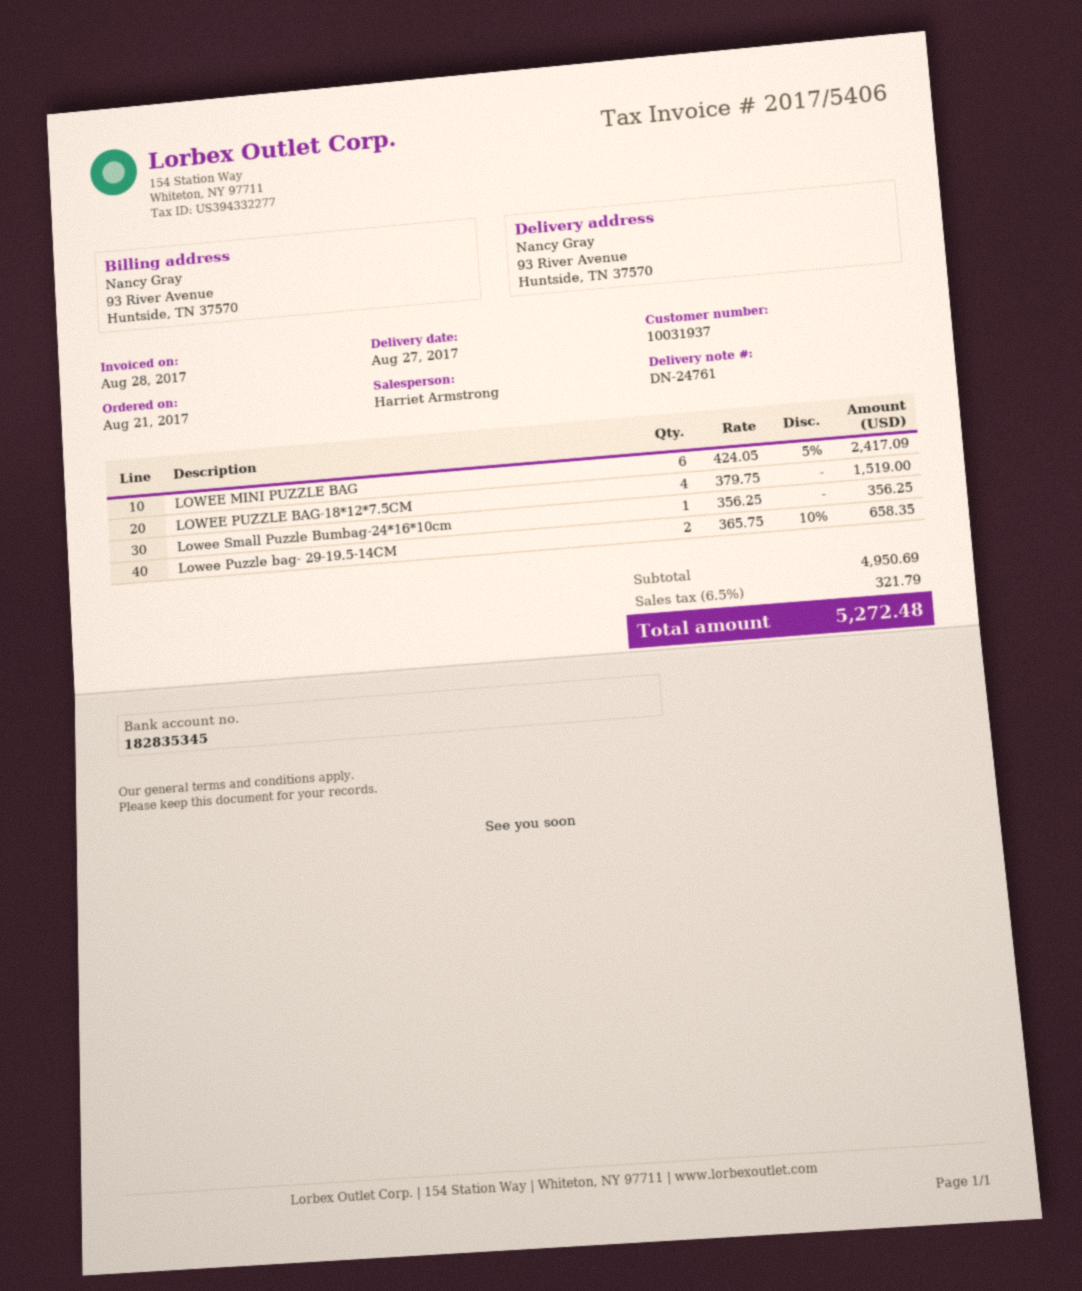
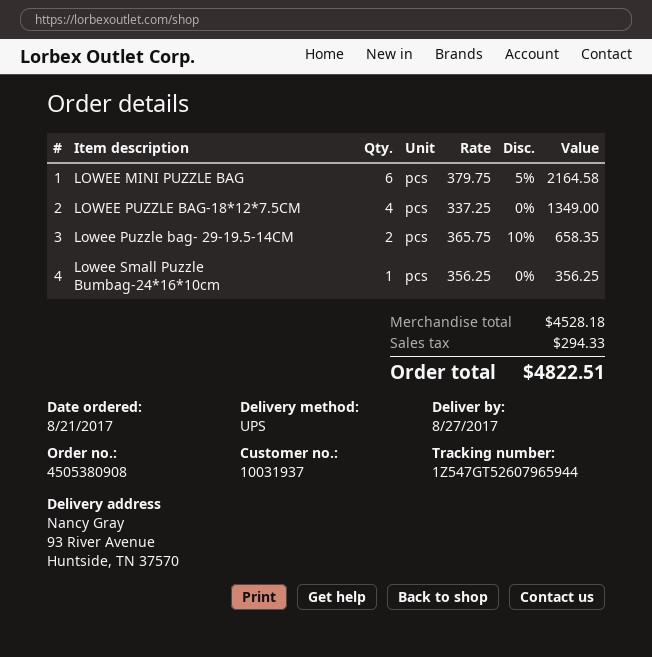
LOWEE MINI PUZZLE BAG: 6 x 424.05 - 5% = 2417.09 -> 6 x 379.75 - 5% = 2164.58
LOWEE PUZZLE BAG-18*12*7.5CM: 4 x 379.75 = 1519.00 -> 4 x 337.25 = 1349.00
subtotal: 4950.69 -> 4528.18
tax: 321.79 -> 294.33
total: 5272.48 -> 4822.51

